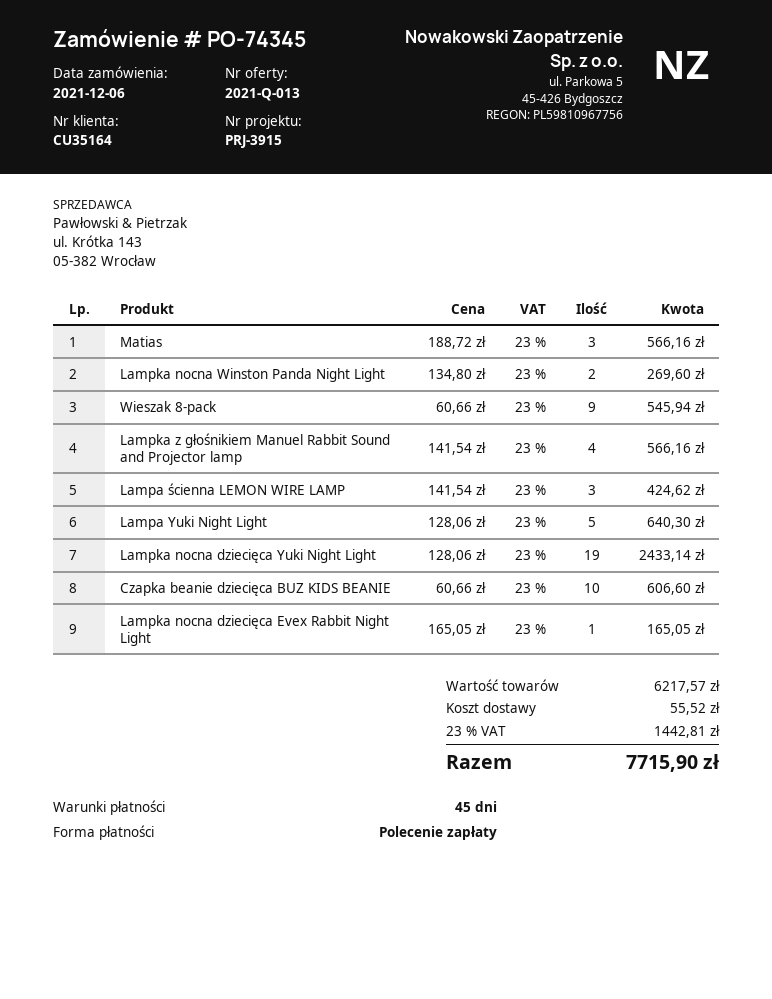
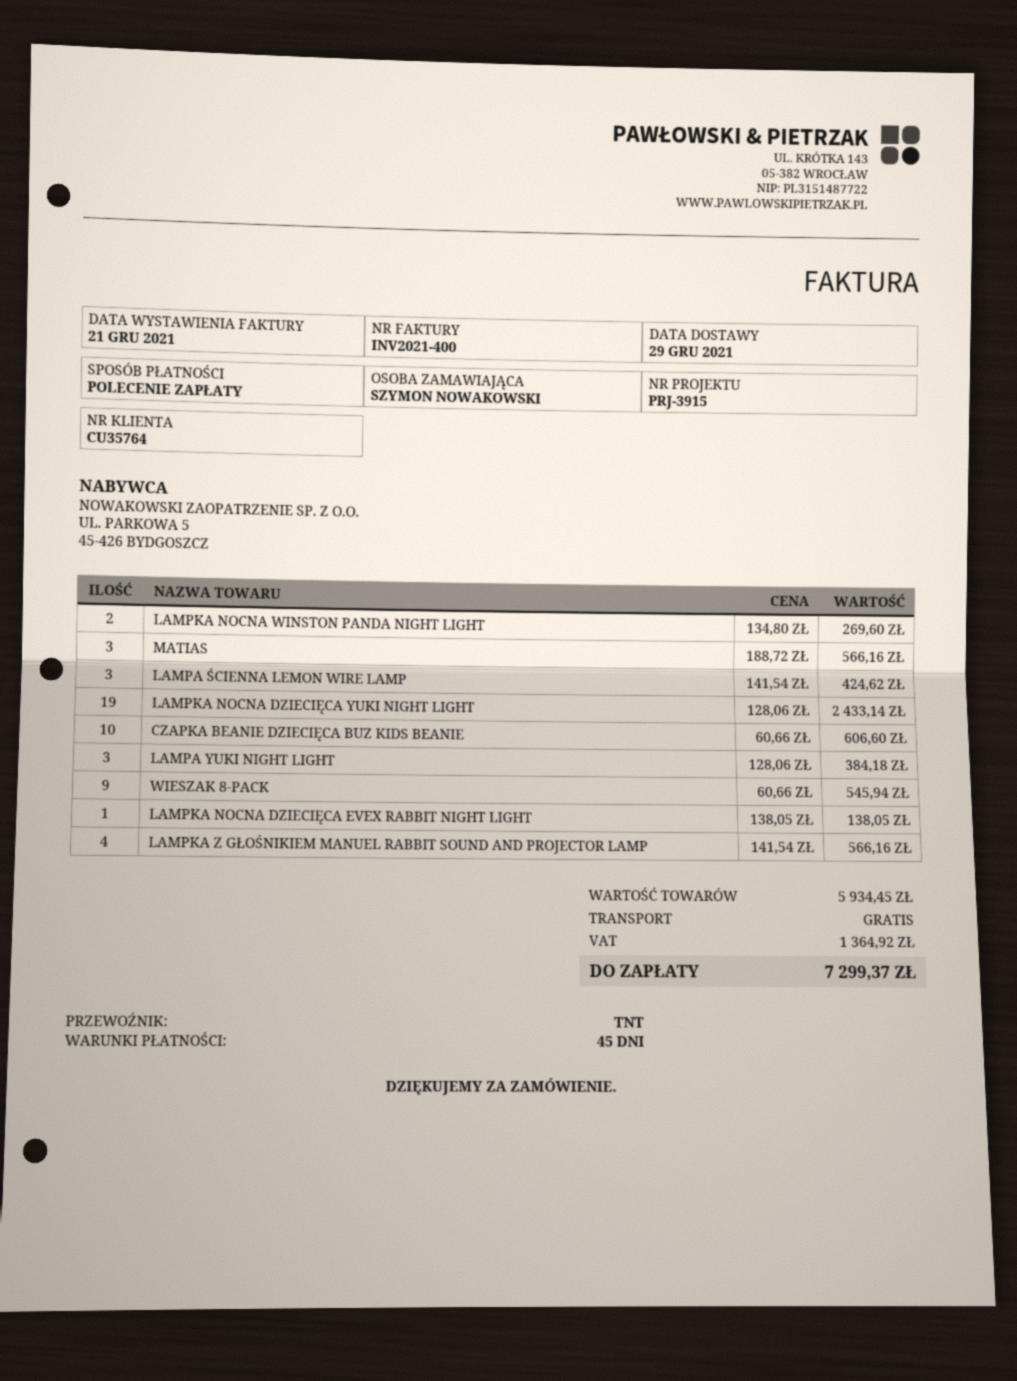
customer number: CU35164 -> CU35764
Lampa Yuki Night Light: 5 x 128.06 = 640.30 -> 3 x 128.06 = 384.18
Lampka nocna dziecięca Evex Rabbit Night Light: 1 x 165.05 = 165.05 -> 1 x 138.05 = 138.05
subtotal: 6217.57 -> 5934.45
shipping: 55.52 -> 0.00
tax: 1442.81 -> 1364.92
total: 7715.90 -> 7299.37

